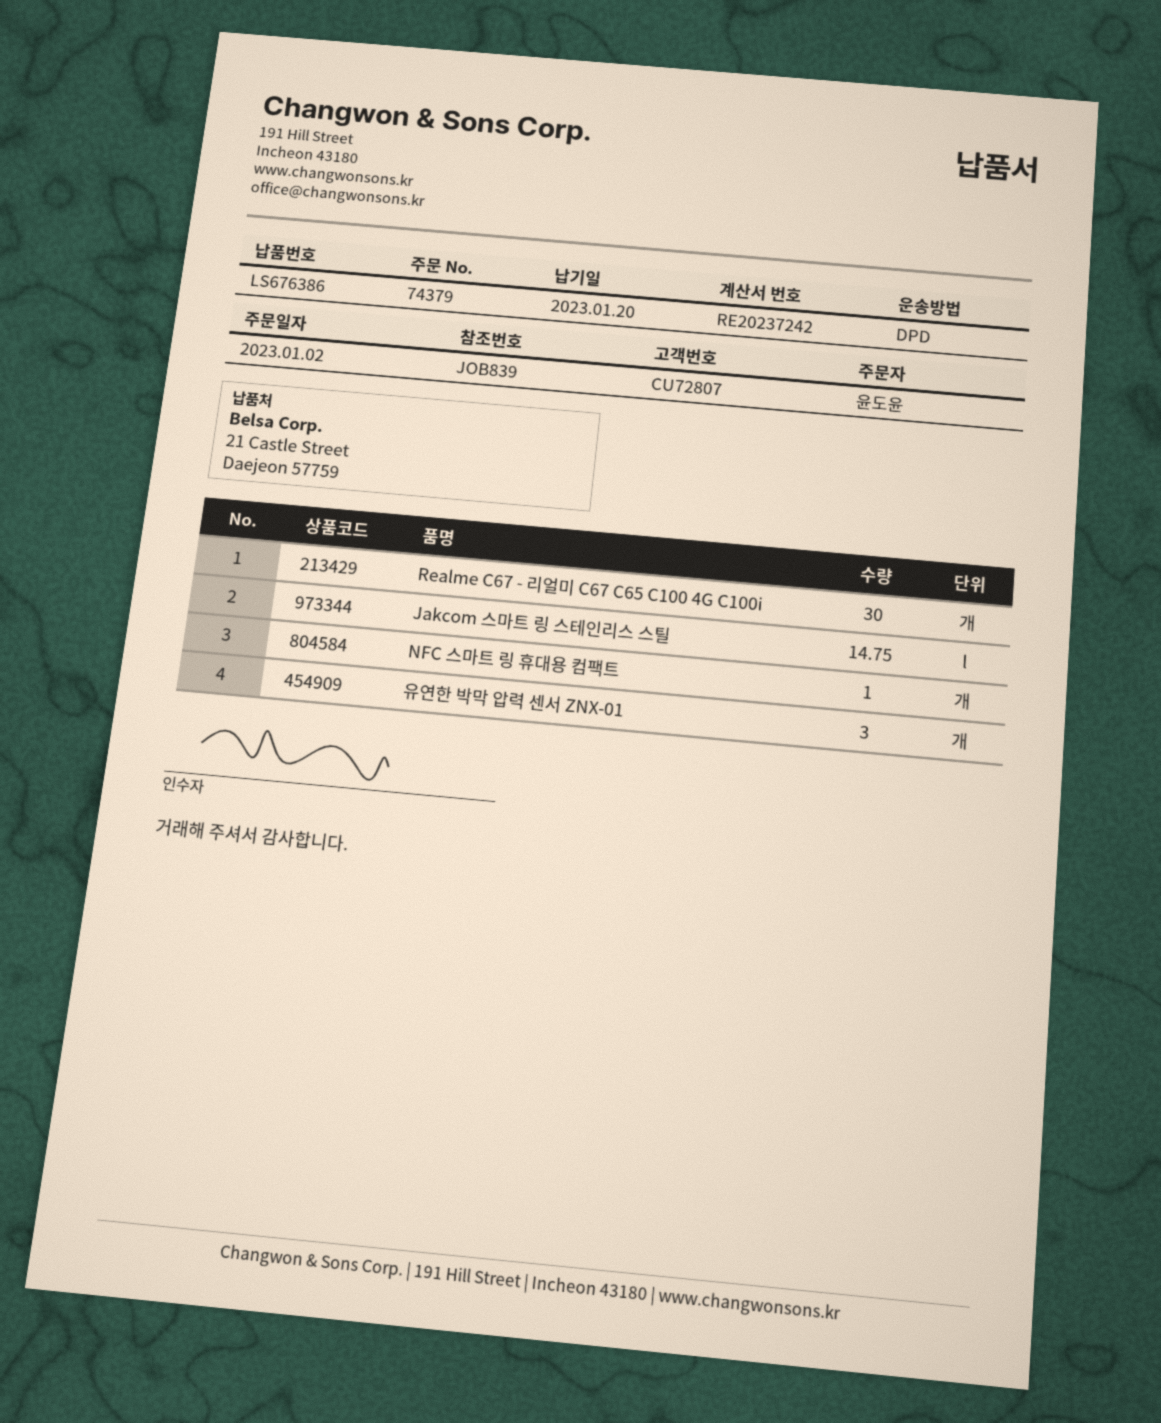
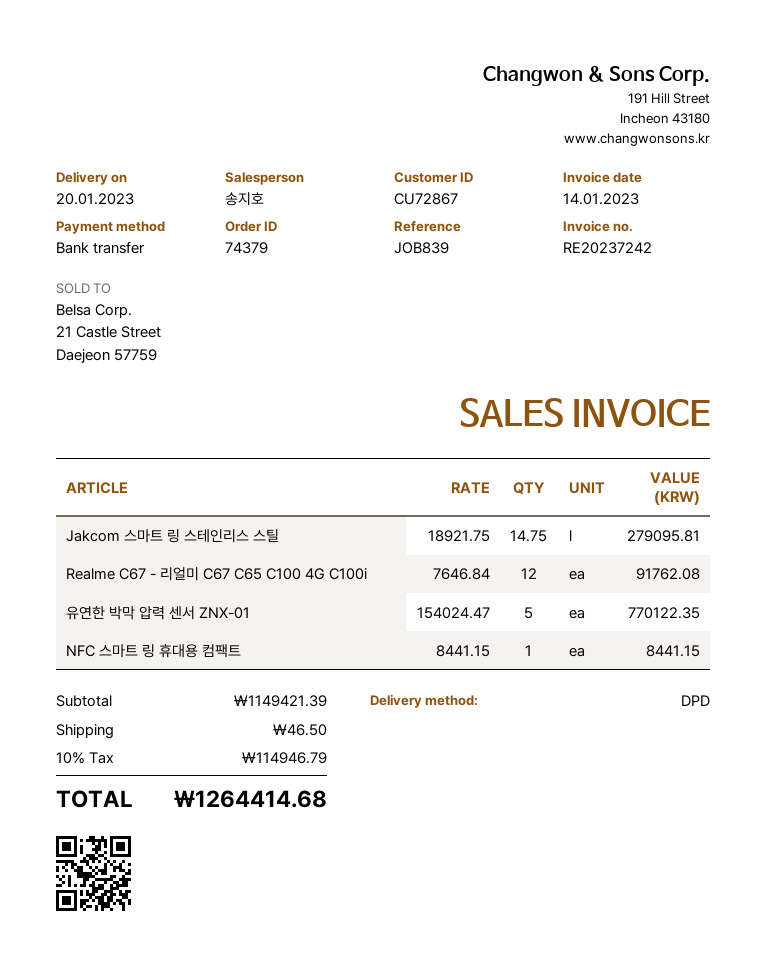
customer number: CU72807 -> CU72867
Realme C67 - 리얼미 C67 C65 C100 4G C100i: 30 -> 12
유연한 박막 압력 센서 ZNX-01: 3 -> 5

